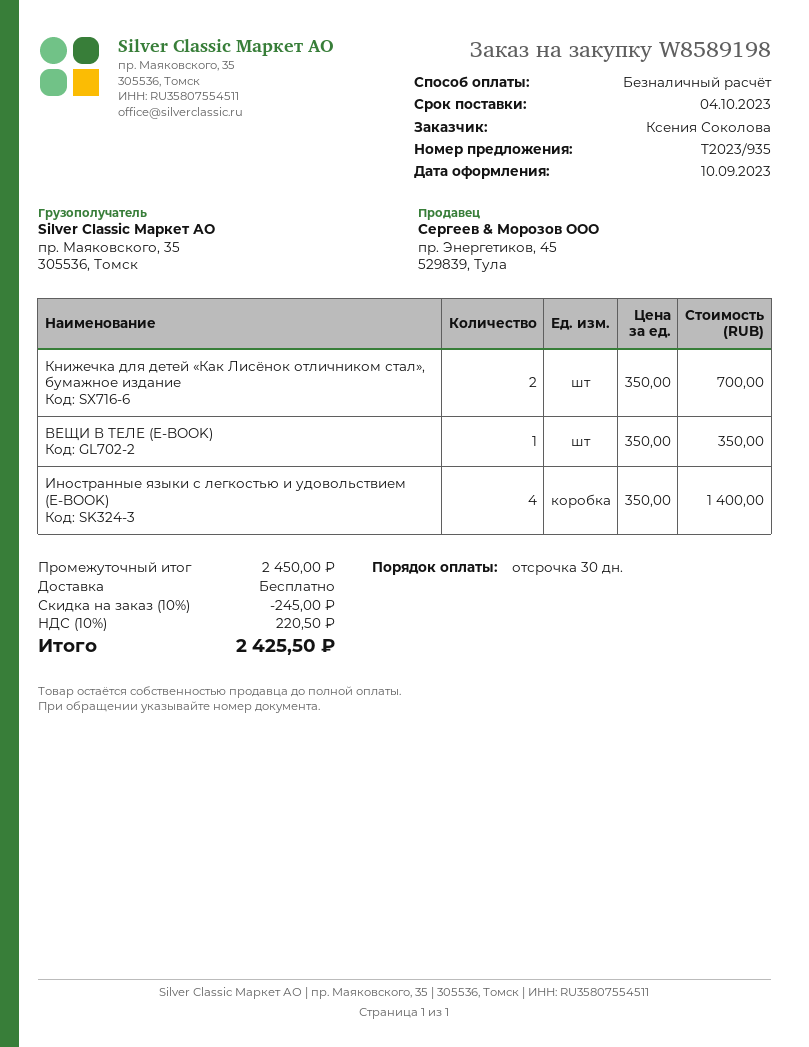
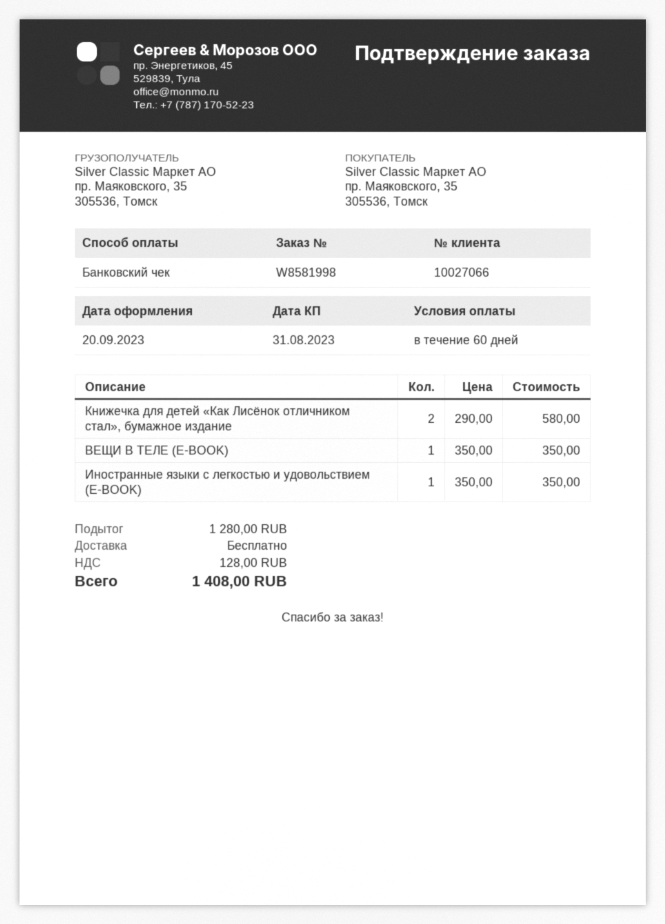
order number: W8589198 -> W8581998
order date: 2023-09-10 -> 2023-09-20
payment terms: 30 days -> 60 days
payment method: bank transfer -> cheque
Книжечка для детей «Как Лисёнок отличником стал», бумажное издание: 2 x 350.00 = 700.00 -> 2 x 290.00 = 580.00
Иностранные языки с легкостью и удовольствием (E-BOOK): 4 x 350.00 = 1400.00 -> 1 x 350.00 = 350.00
subtotal: 2450.00 -> 1280.00
discount: 10% = 245.00 -> none
tax: 220.50 -> 128.00
total: 2425.50 -> 1408.00

